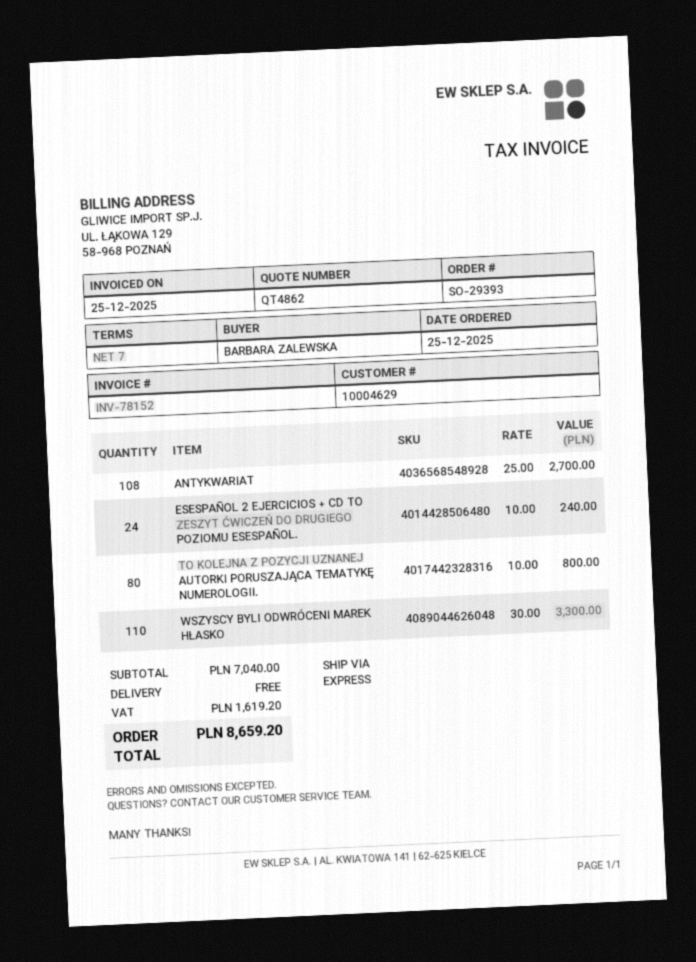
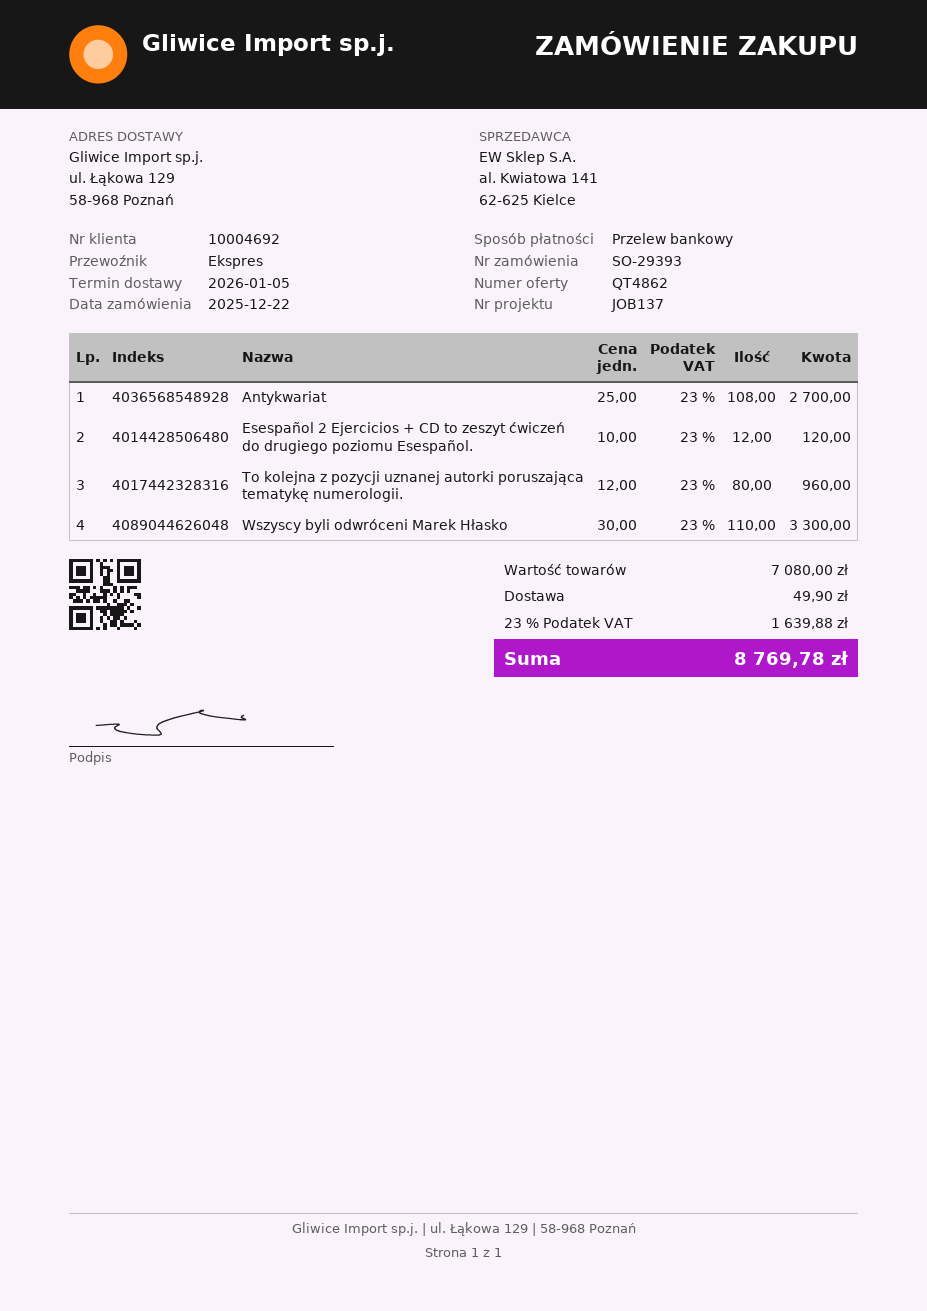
order date: 2025-12-25 -> 2025-12-22
customer number: 10004629 -> 10004692
ESESPAÑOL 2 EJERCICIOS + CD TO ZESZYT ĆWICZEŃ DO DRUGIEGO POZIOMU ESESPAÑOL.: 24 x 10.00 = 240.00 -> 12 x 10.00 = 120.00
TO KOLEJNA Z POZYCJI UZNANEJ AUTORKI PORUSZAJĄCA TEMATYKĘ NUMEROLOGII.: 80 x 10.00 = 800.00 -> 80 x 12.00 = 960.00
subtotal: 7040.00 -> 7080.00
shipping: 0.00 -> 49.90
tax: 1619.20 -> 1639.88
total: 8659.20 -> 8769.78

